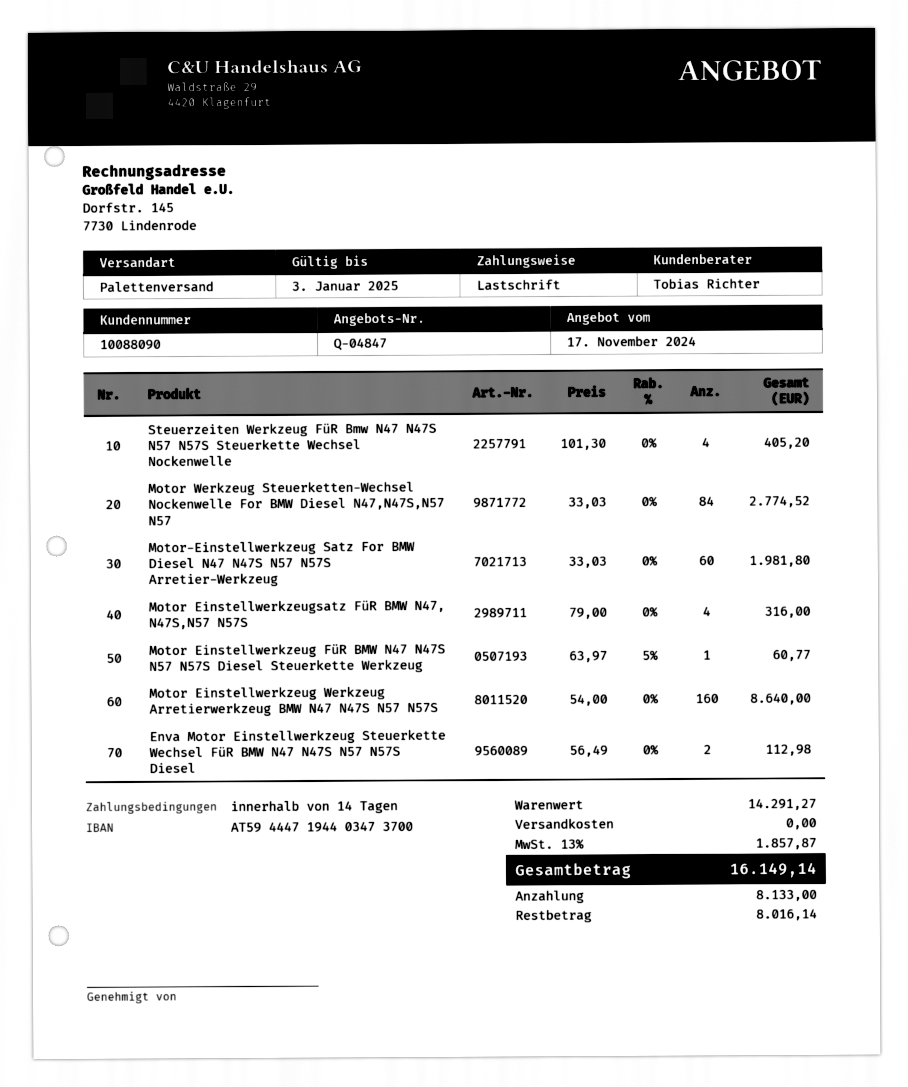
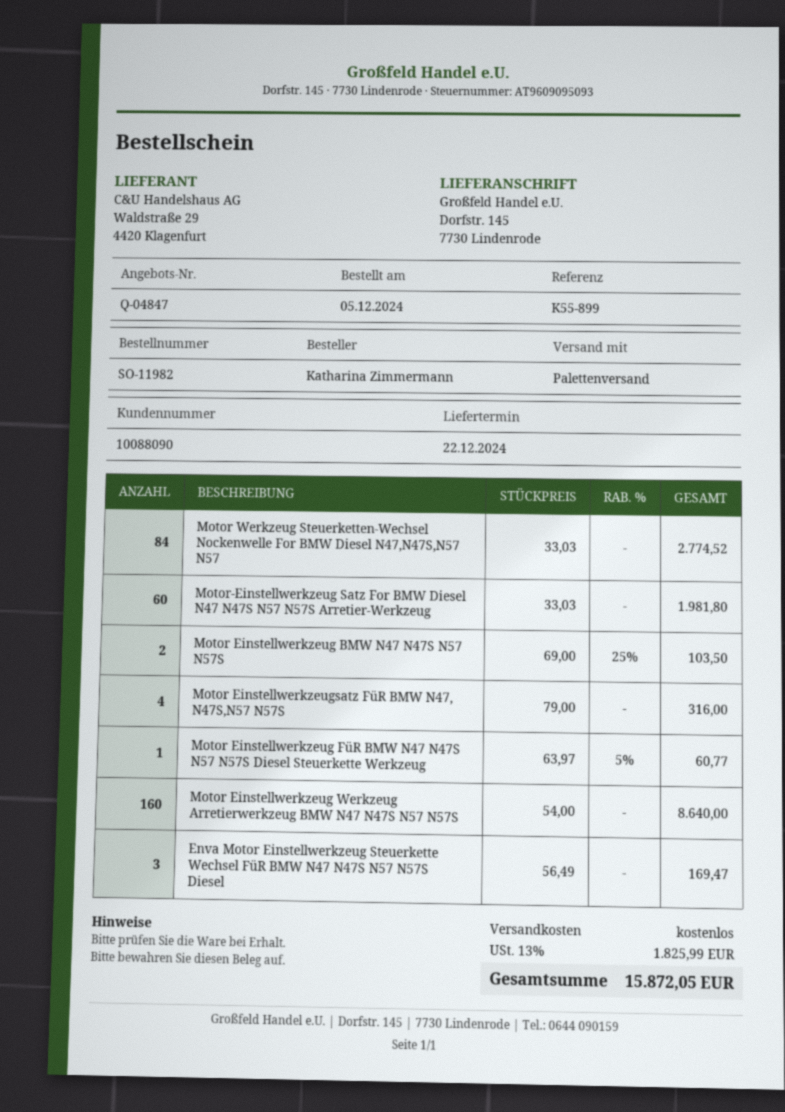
Steuerzeiten Werkzeug FüR Bmw N47 N47S N57 N57S Steuerkette Wechsel Nockenwelle: 4 x 101.30 = 405.20 -> none
Enva Motor Einstellwerkzeug Steuerkette Wechsel FüR BMW N47 N47S N57 N57S Diesel: 2 x 56.49 = 112.98 -> 3 x 56.49 = 169.47
Motor Einstellwerkzeug BMW N47 N47S N57 N57S: none -> 2 x 69.00 - 25% = 103.50
tax: 13% = 1857.87 -> 13% = 1825.99
total: 16149.14 -> 15872.05

